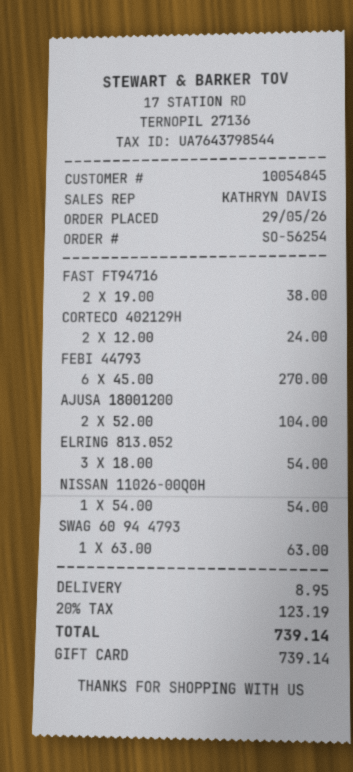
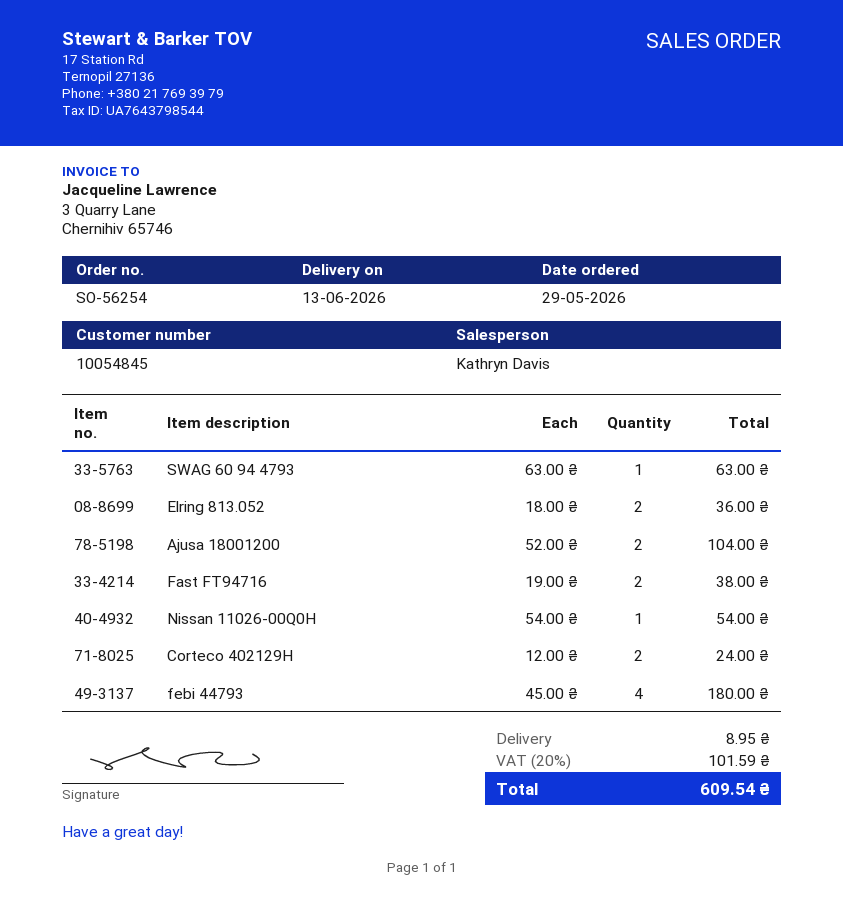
FEBI 44793: 6 x 45.00 = 270.00 -> 4 x 45.00 = 180.00
ELRING 813.052: 3 x 18.00 = 54.00 -> 2 x 18.00 = 36.00
tax: 20% = 123.19 -> 20% = 101.59
total: 739.14 -> 609.54

